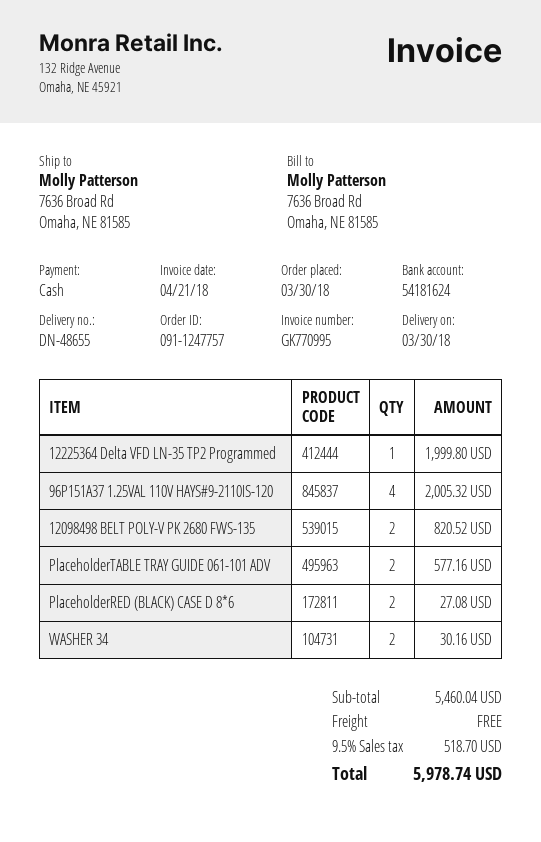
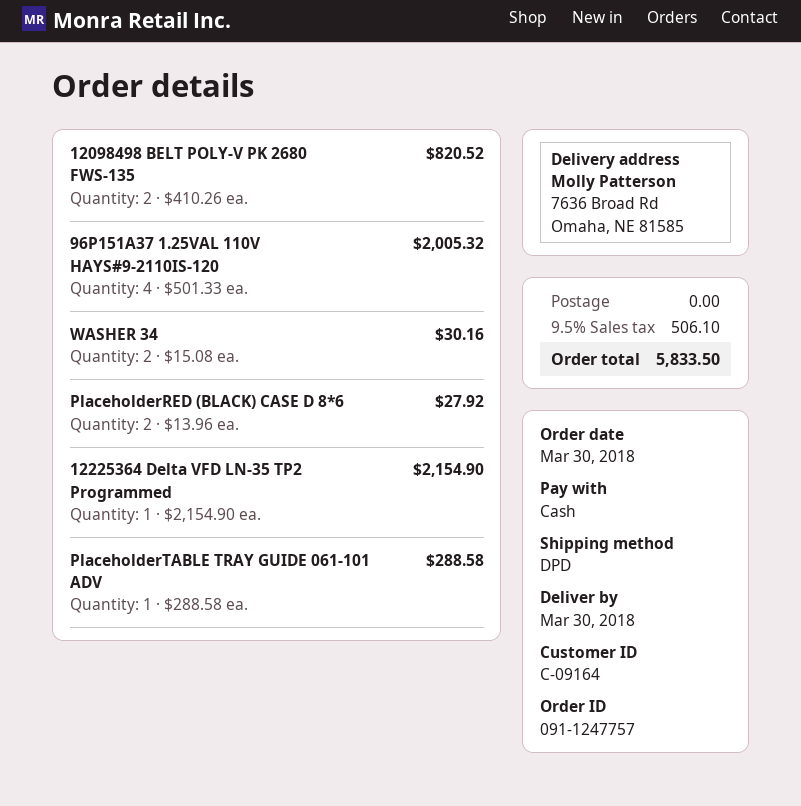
12225364 Delta VFD LN-35 TP2 Programmed: 1 for 1999.80 -> 1 for 2154.90
PlaceholderTABLE TRAY GUIDE 061-101 ADV: 2 for 577.16 -> 1 for 288.58
PlaceholderRED (BLACK) CASE D 8*6: 2 for 27.08 -> 2 for 27.92
tax: 9.5% = 518.70 -> 9.5% = 506.10
total: 5978.74 -> 5833.50

